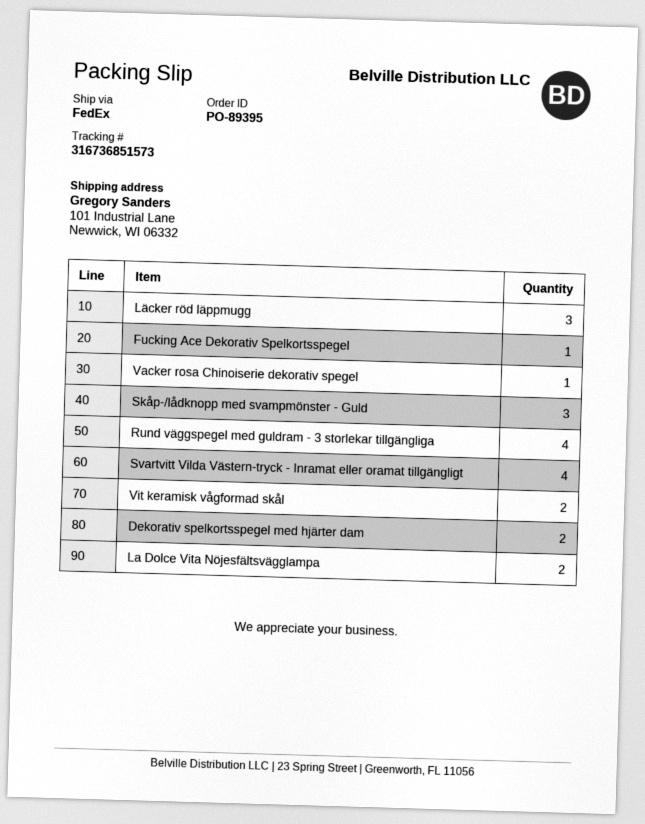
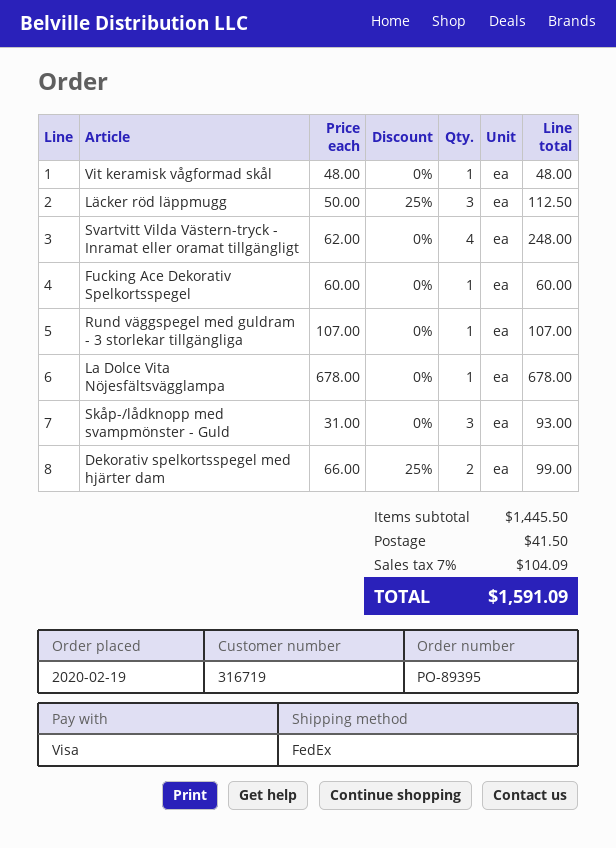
Vacker rosa Chinoiserie dekorativ spegel: 1 -> none
Rund väggspegel med guldram - 3 storlekar tillgängliga: 4 -> 1
Vit keramisk vågformad skål: 2 -> 1
La Dolce Vita Nöjesfältsvägglampa: 2 -> 1

